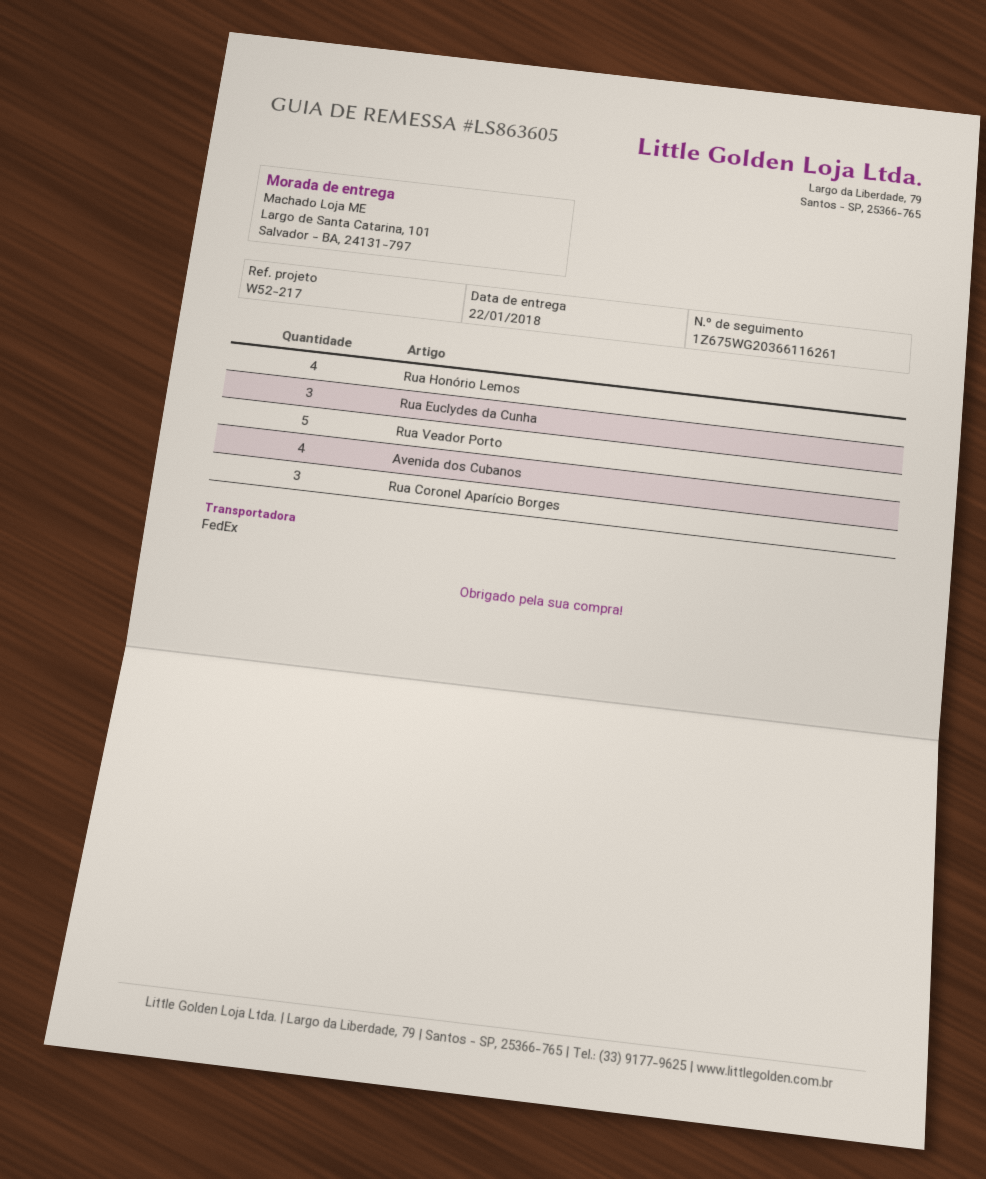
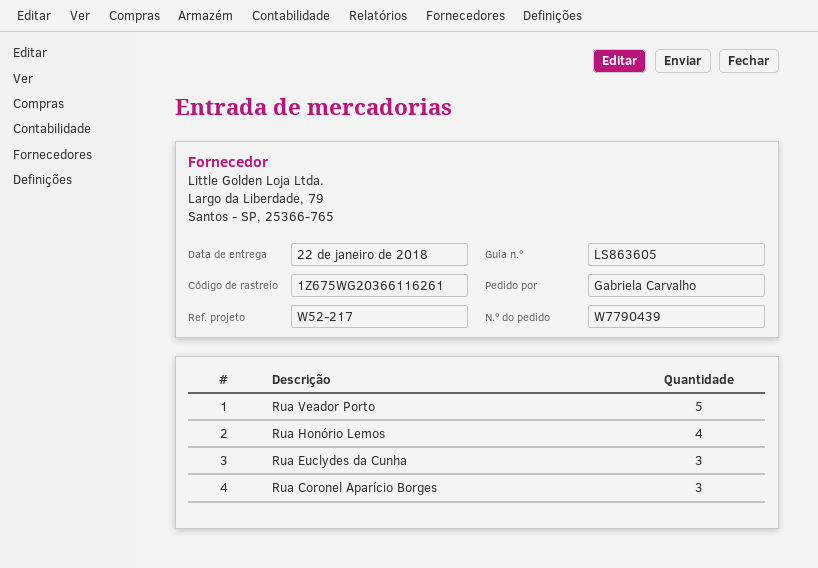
Avenida dos Cubanos: 4 -> none

